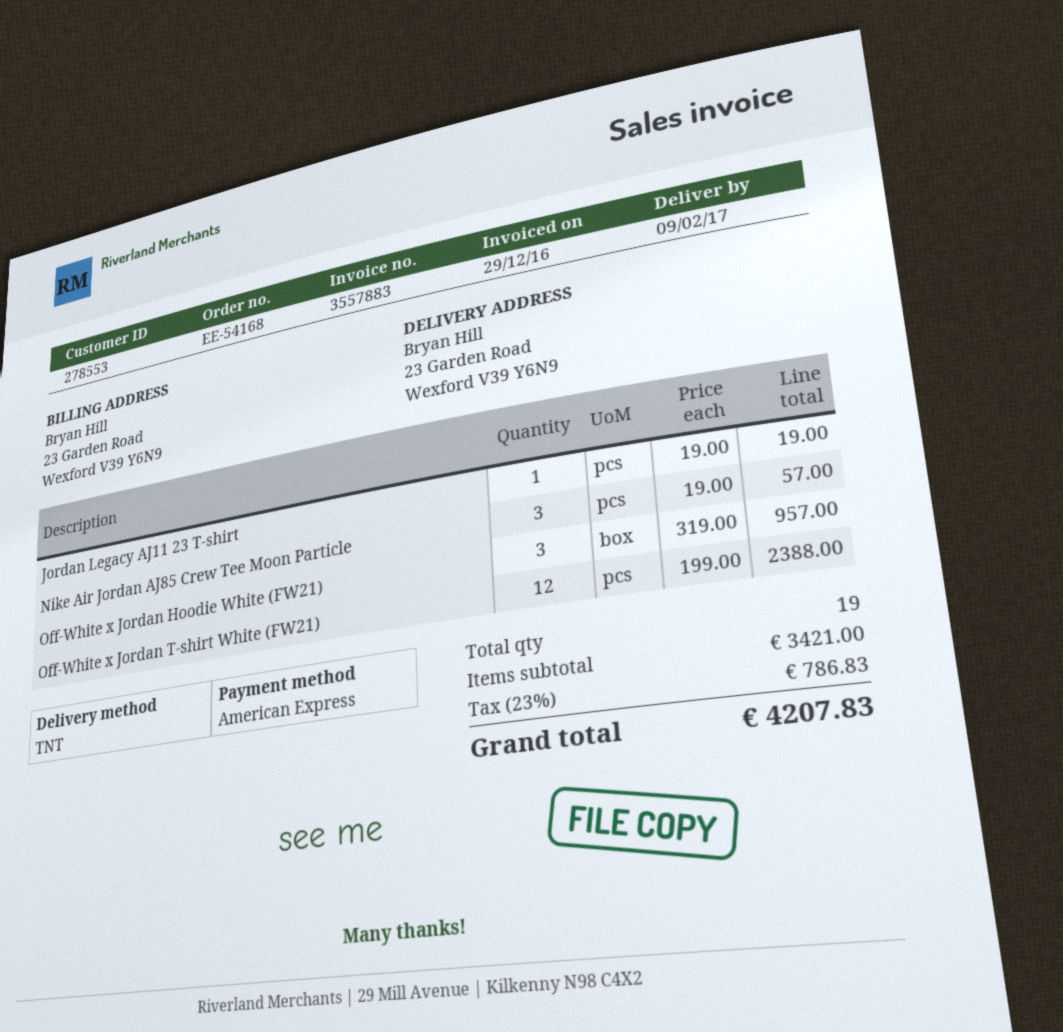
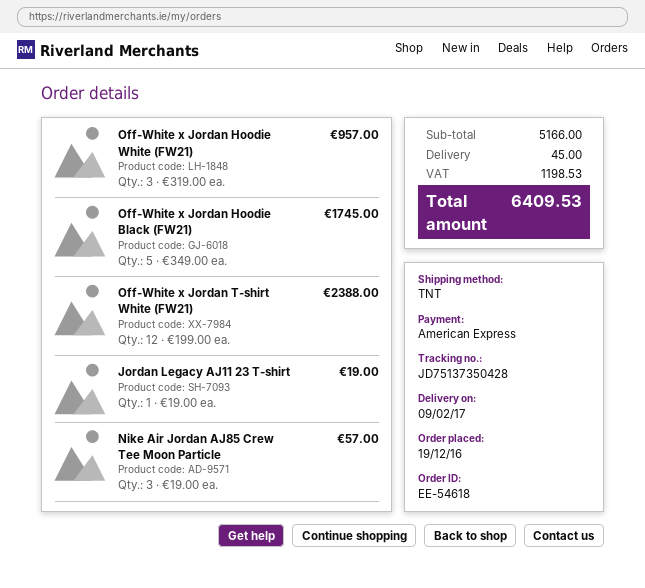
order number: EE-54168 -> EE-54618
Off-White x Jordan Hoodie Black (FW21): none -> 5 x 349.00 = 1745.00
subtotal: 3421.00 -> 5166.00
shipping: none -> 45.00
tax: 786.83 -> 1198.53
total: 4207.83 -> 6409.53

